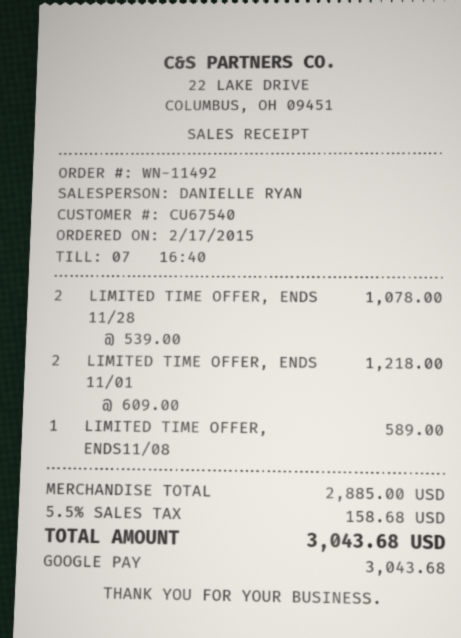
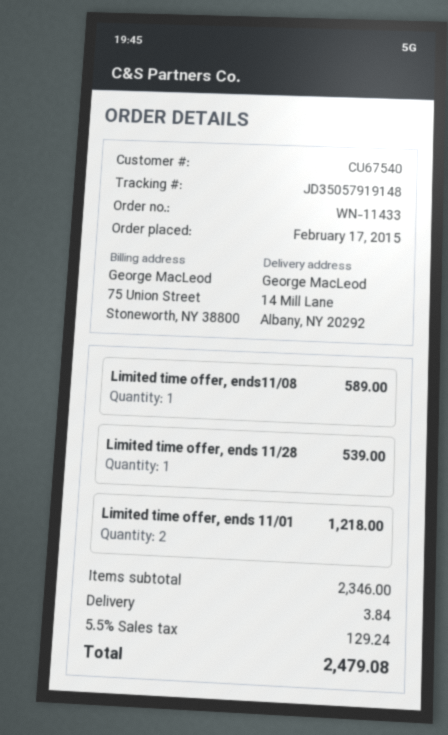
order number: WN-11492 -> WN-11433
LIMITED TIME OFFER, ENDS 11/28: 2 for 1078.00 -> 1 for 539.00
subtotal: 2885.00 -> 2346.00
shipping: none -> 3.84
tax: 5.5% = 158.68 -> 5.5% = 129.24
total: 3043.68 -> 2479.08

